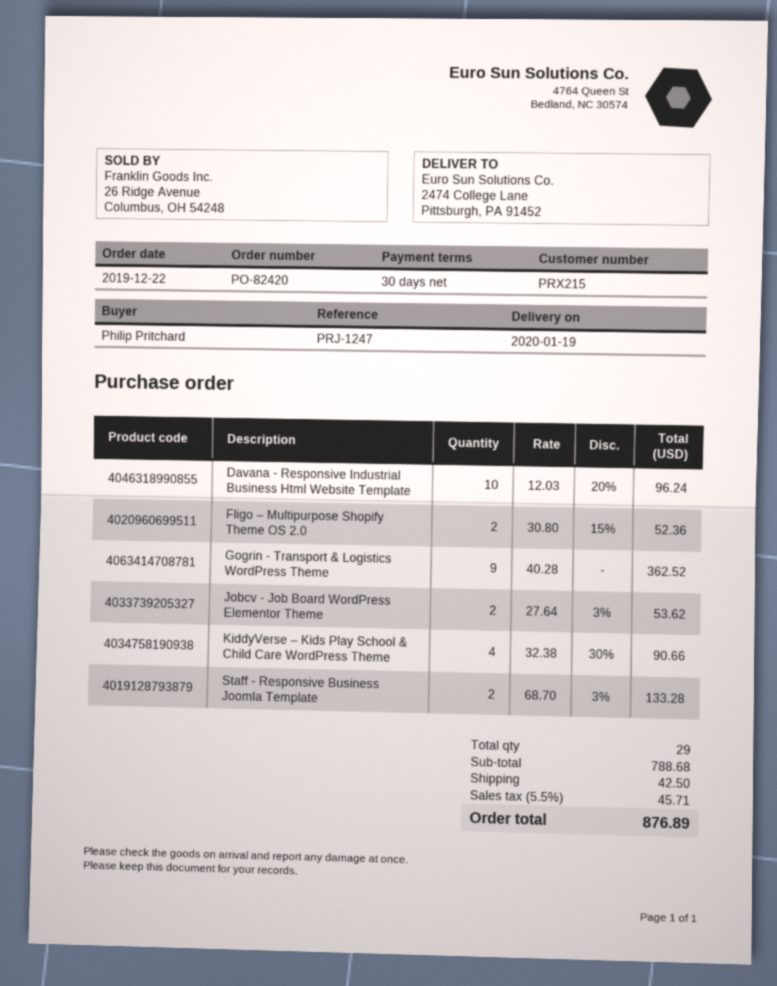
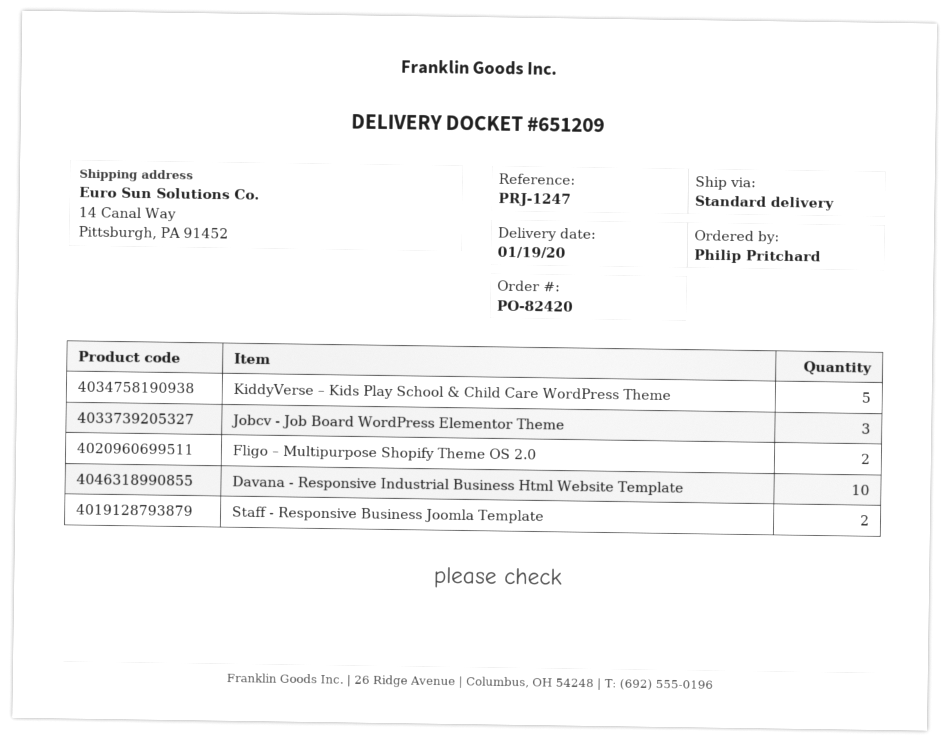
ship to: 2474 College Lane, Pittsburgh, PA 91452 -> 14 Canal Way, Pittsburgh, PA 91452
Gogrin - Transport & Logistics WordPress Theme: 9 -> none
Jobcv - Job Board WordPress Elementor Theme: 2 -> 3
KiddyVerse – Kids Play School & Child Care WordPress Theme: 4 -> 5

